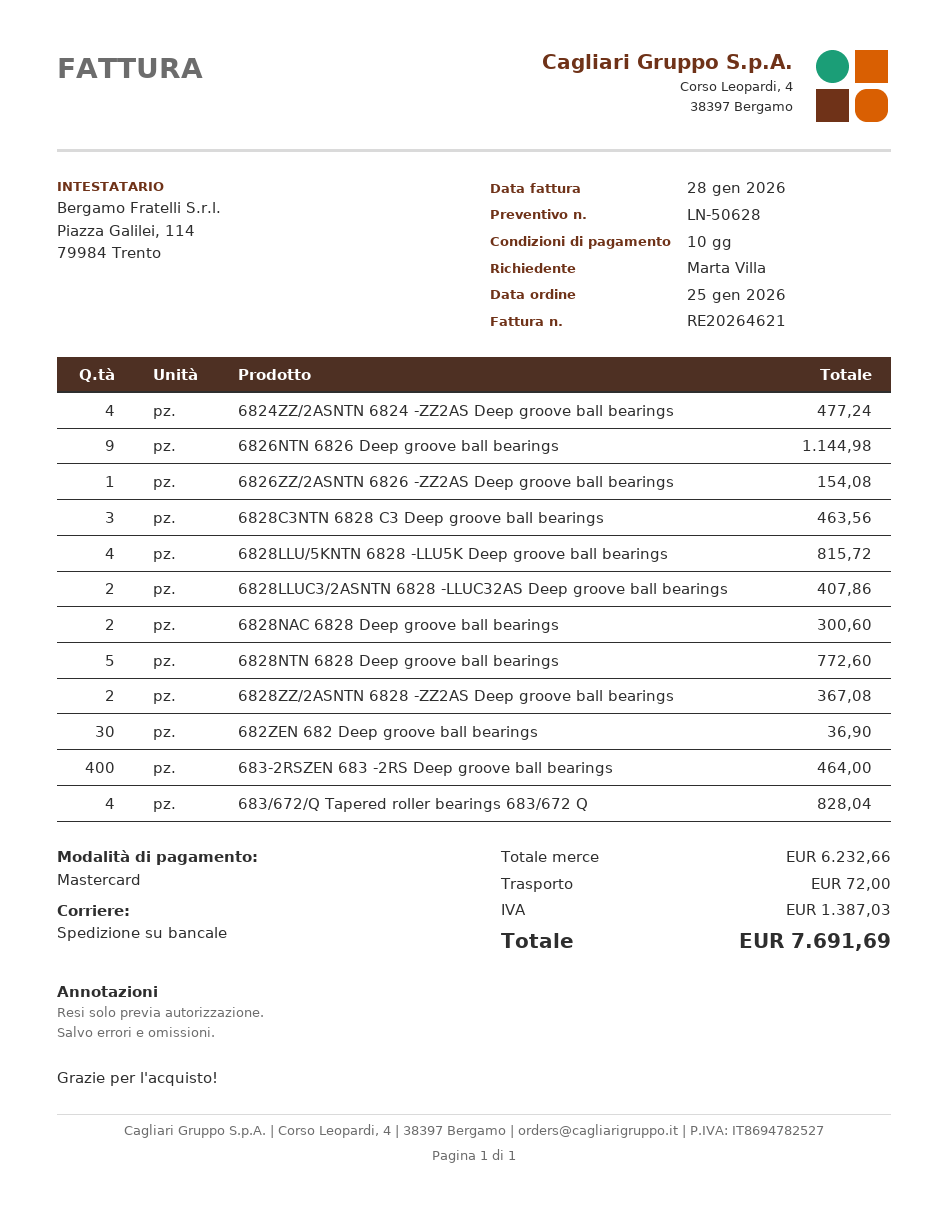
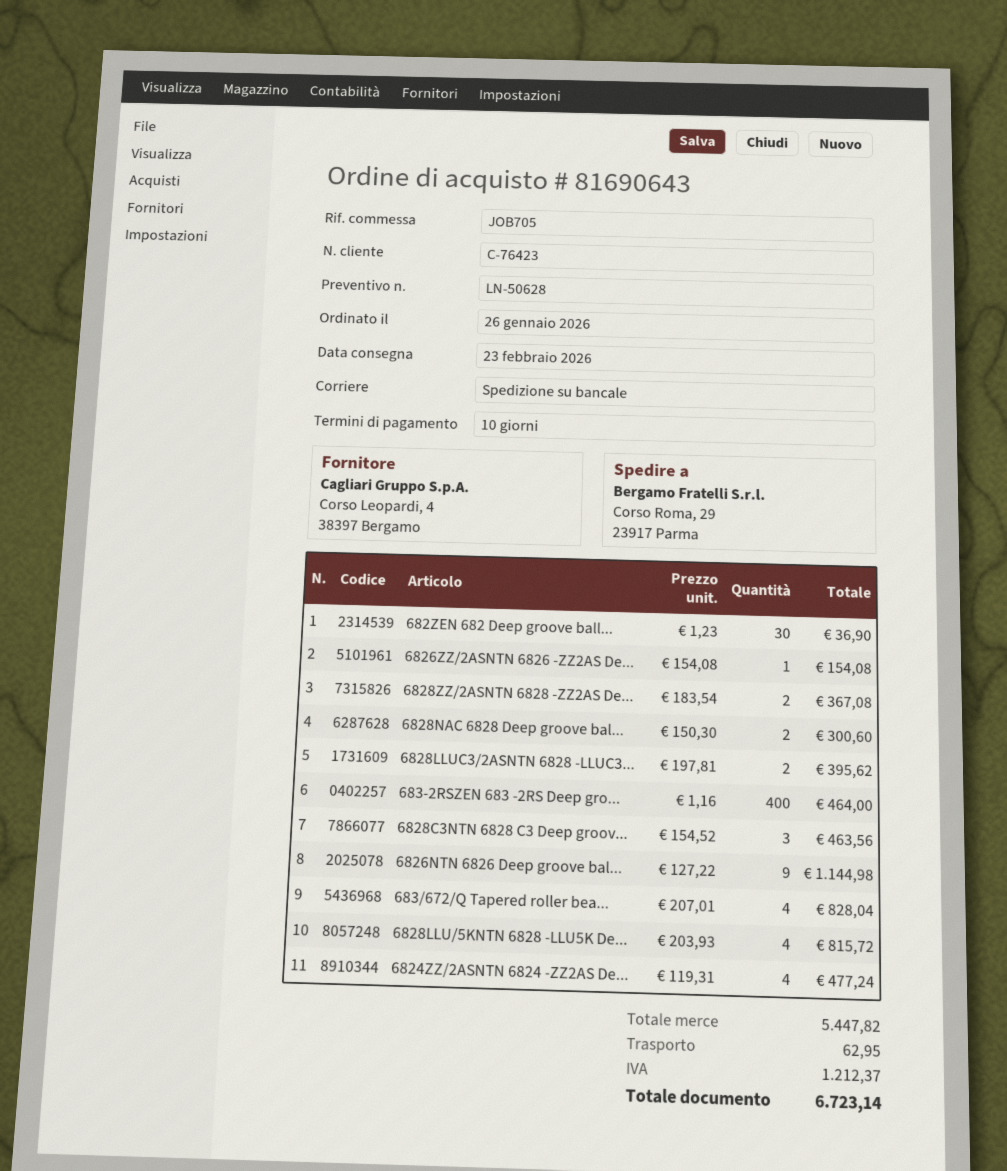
order date: 2026-01-25 -> 2026-01-26
6828LLUC3/2ASNTN 6828 -LLUC32AS Deep groove ball bearings: 2 for 407.86 -> 2 for 395.62
6828NTN 6828 Deep groove ball bearings: 5 for 772.60 -> none
subtotal: 6232.66 -> 5447.82
shipping: 72.00 -> 62.95
tax: 1387.03 -> 1212.37
total: 7691.69 -> 6723.14

